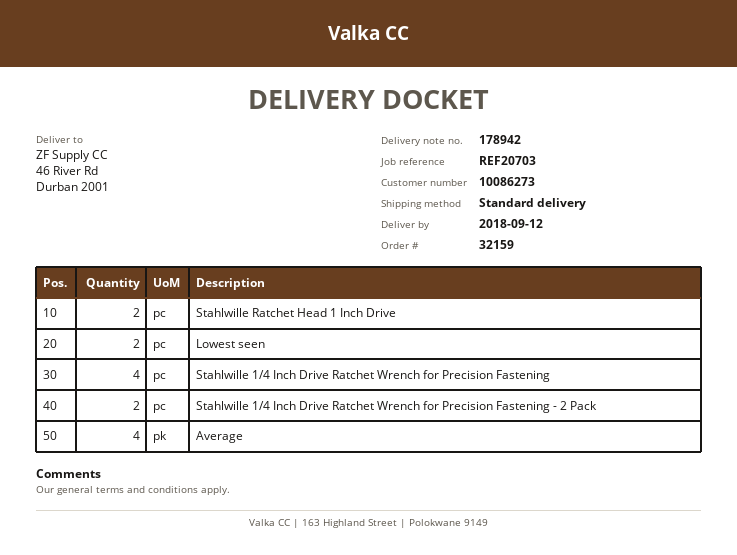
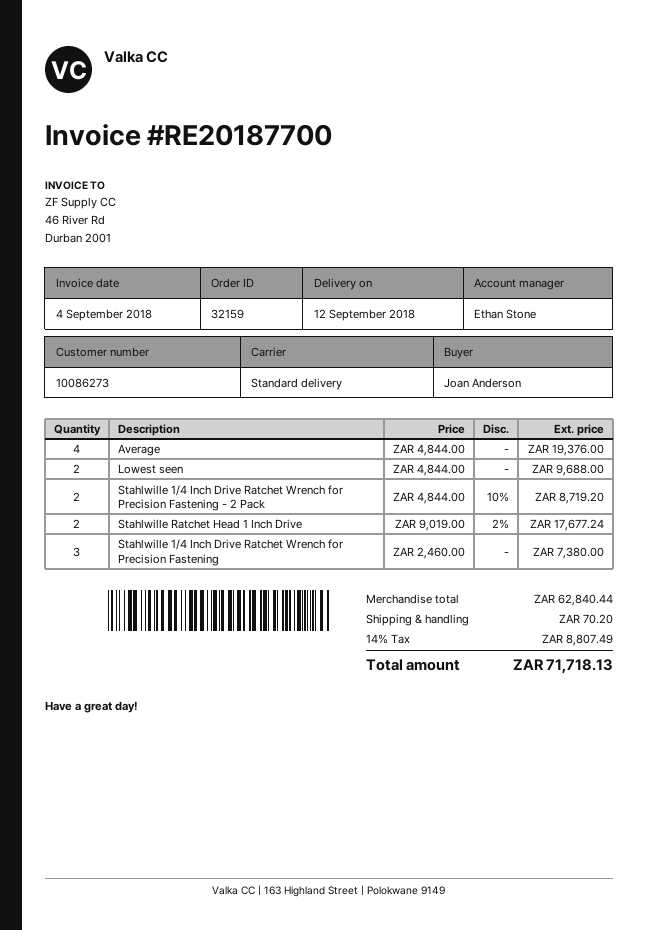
Stahlwille 1/4 Inch Drive Ratchet Wrench for Precision Fastening: 4 -> 3

